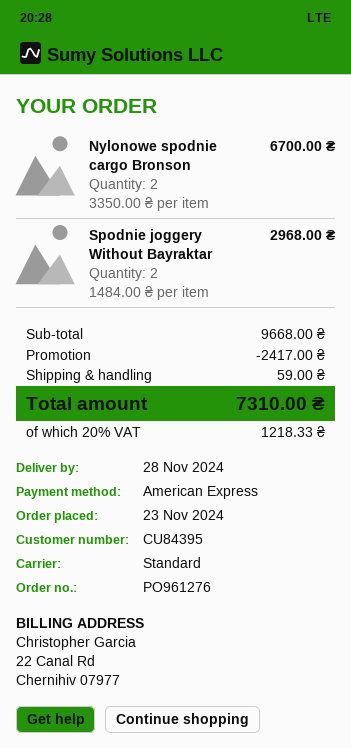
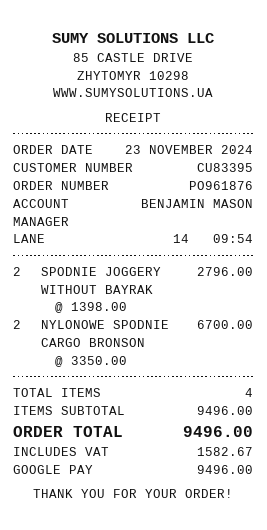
order number: PO961276 -> PO961876
customer number: CU84395 -> CU83395
payment method: American Express -> Google Pay
Spodnie joggery Without Bayraktar: 2 x 1484.00 = 2968.00 -> 2 x 1398.00 = 2796.00
subtotal: 9668.00 -> 9496.00
discount: 2417.00 -> none
shipping: 59.00 -> none
tax: 1218.33 -> 1582.67
total: 7310.00 -> 9496.00

